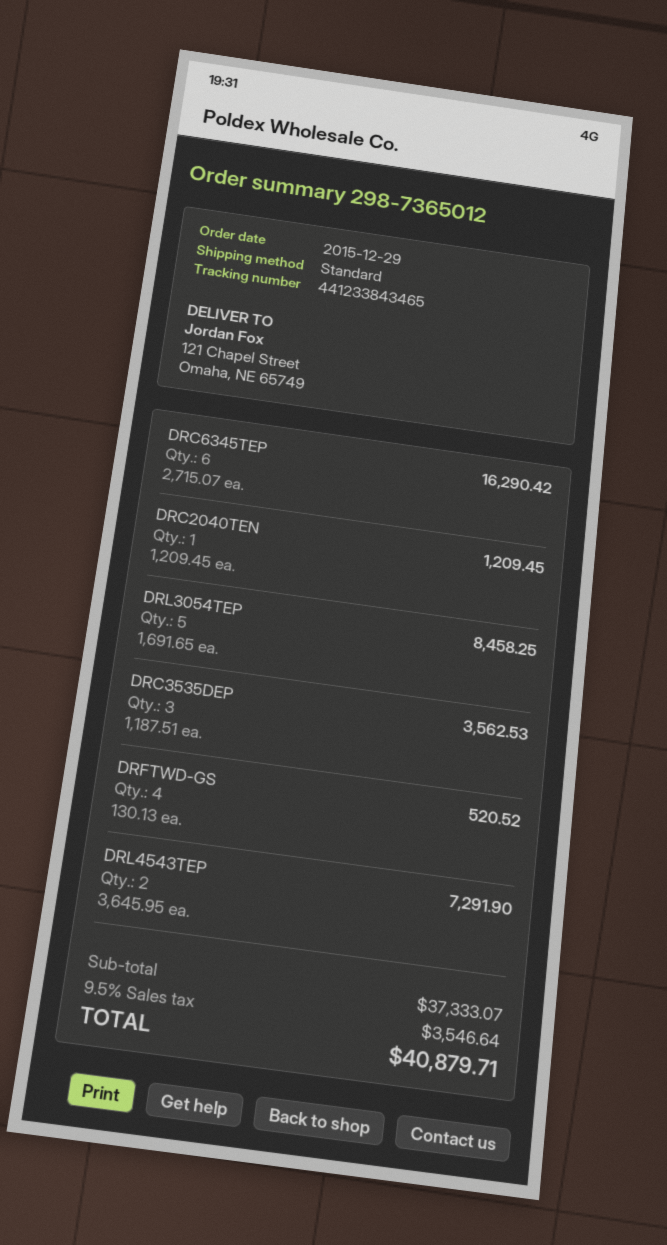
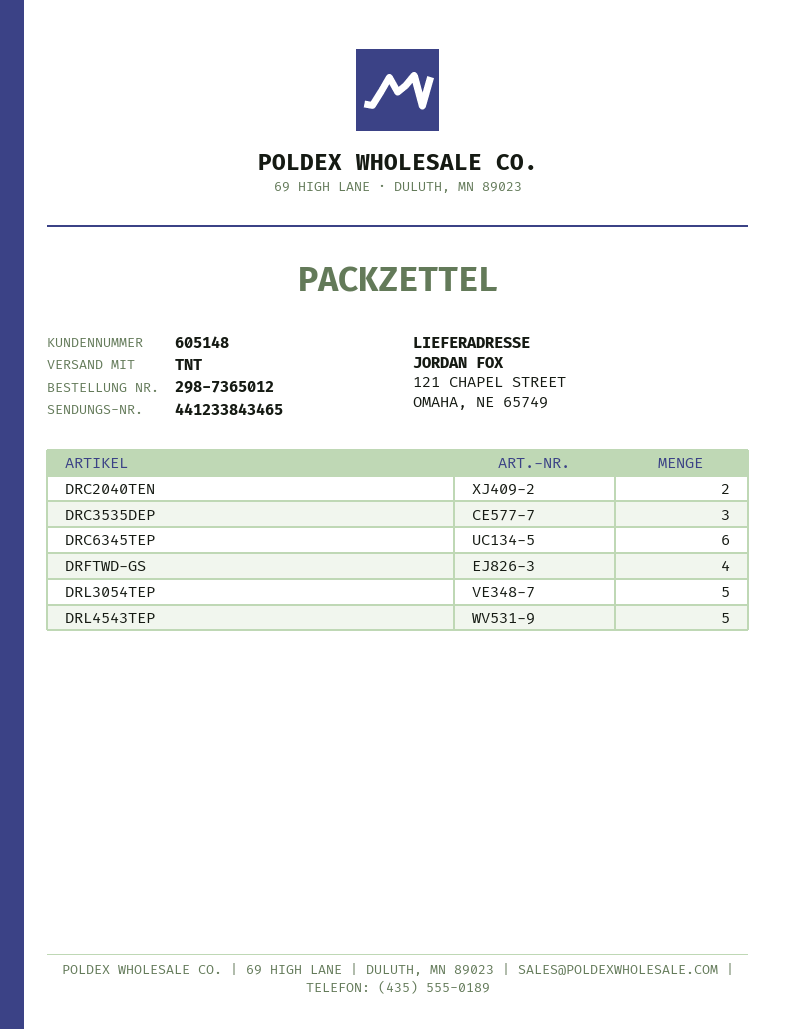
shipping method: standard -> TNT
DRC2040TEN: 1 -> 2
DRL4543TEP: 2 -> 5

